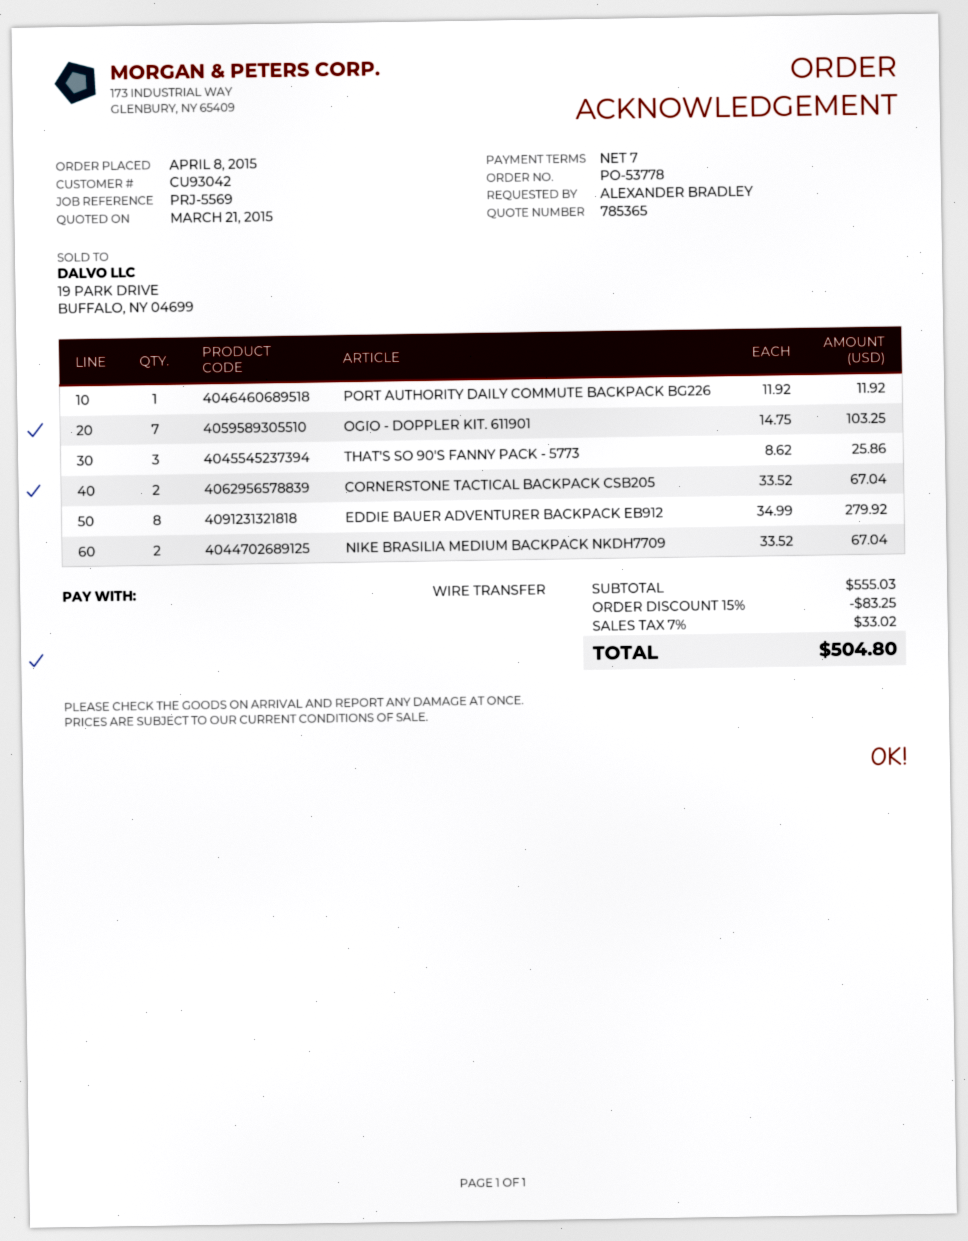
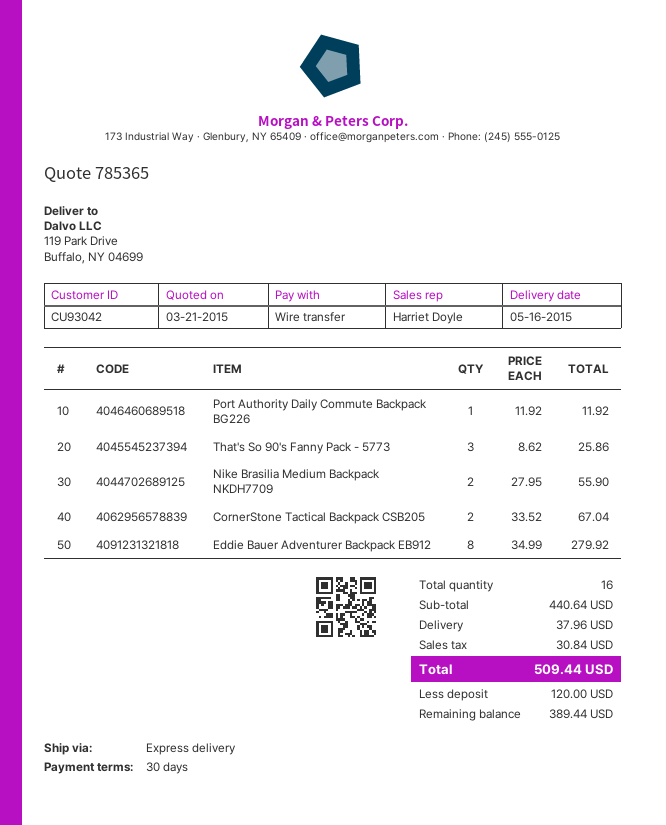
payment terms: 7 days -> 30 days
OGIO - DOPPLER KIT. 611901: 7 x 14.75 = 103.25 -> none
NIKE BRASILIA MEDIUM BACKPACK NKDH7709: 2 x 33.52 = 67.04 -> 2 x 27.95 = 55.90
subtotal: 555.03 -> 440.64
discount: 15% = 83.25 -> none
shipping: none -> 37.96
tax: 33.02 -> 30.84
total: 504.80 -> 509.44

